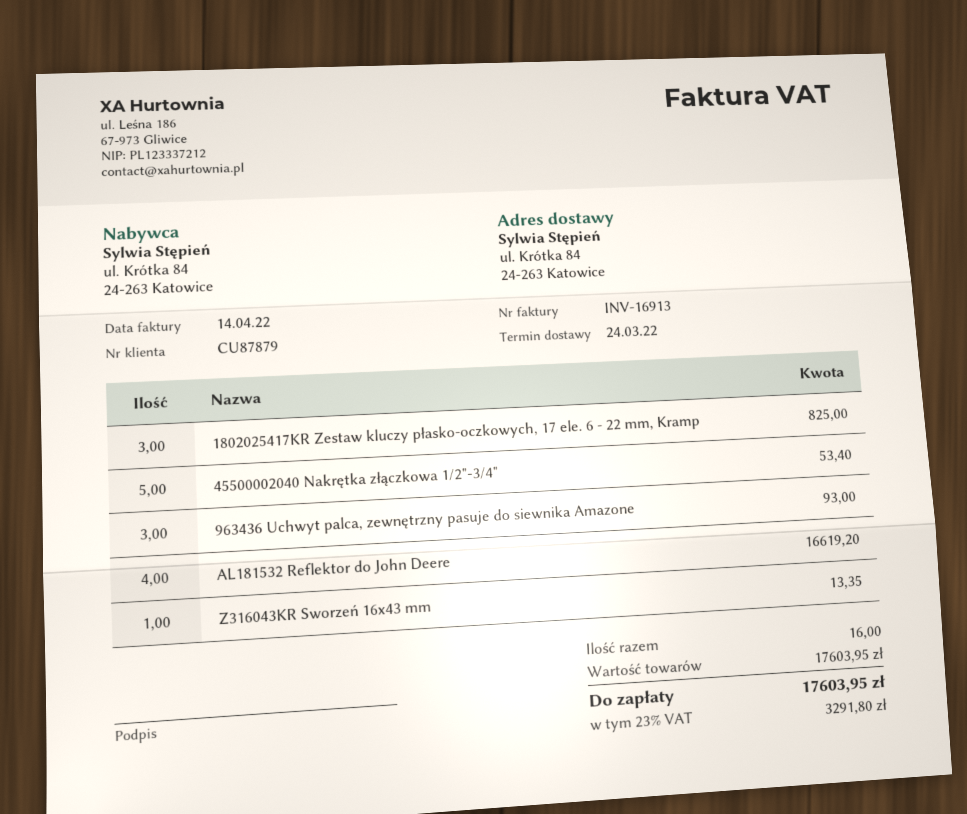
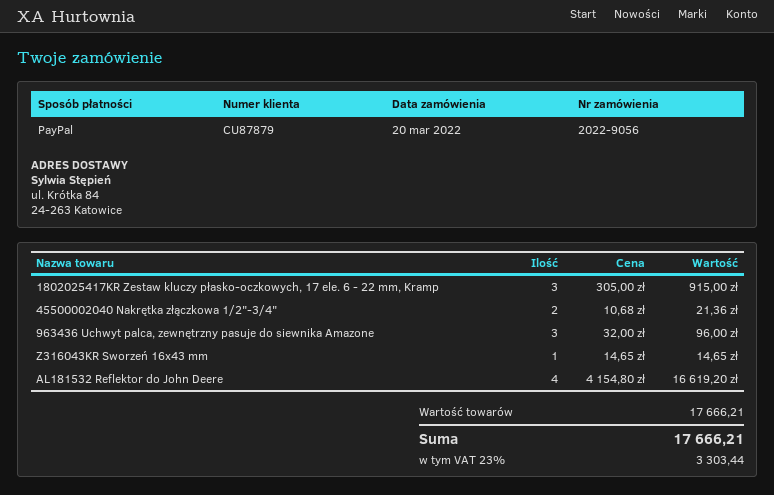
1802025417KR Zestaw kluczy płasko-oczkowych, 17 ele. 6 - 22 mm, Kramp: 3 for 825.00 -> 3 for 915.00
45500002040 Nakrętka złączkowa 1/2"-3/4": 5 for 53.40 -> 2 for 21.36
963436 Uchwyt palca, zewnętrzny pasuje do siewnika Amazone: 3 for 93.00 -> 3 for 96.00
Z316043KR Sworzeń 16x43 mm: 1 for 13.35 -> 1 for 14.65
subtotal: 17603.95 -> 17666.21
tax: 23% = 3291.80 -> 23% = 3303.44
total: 17603.95 -> 17666.21

